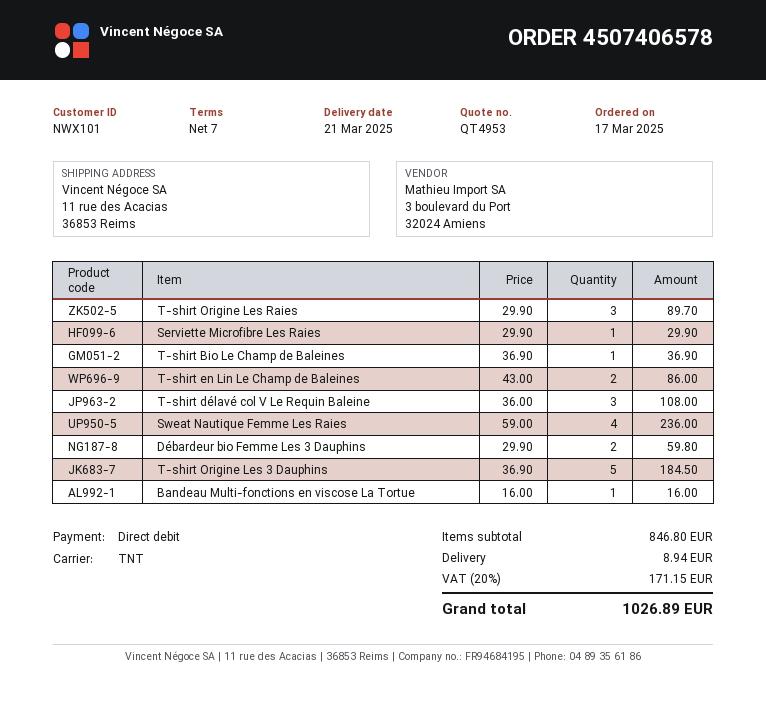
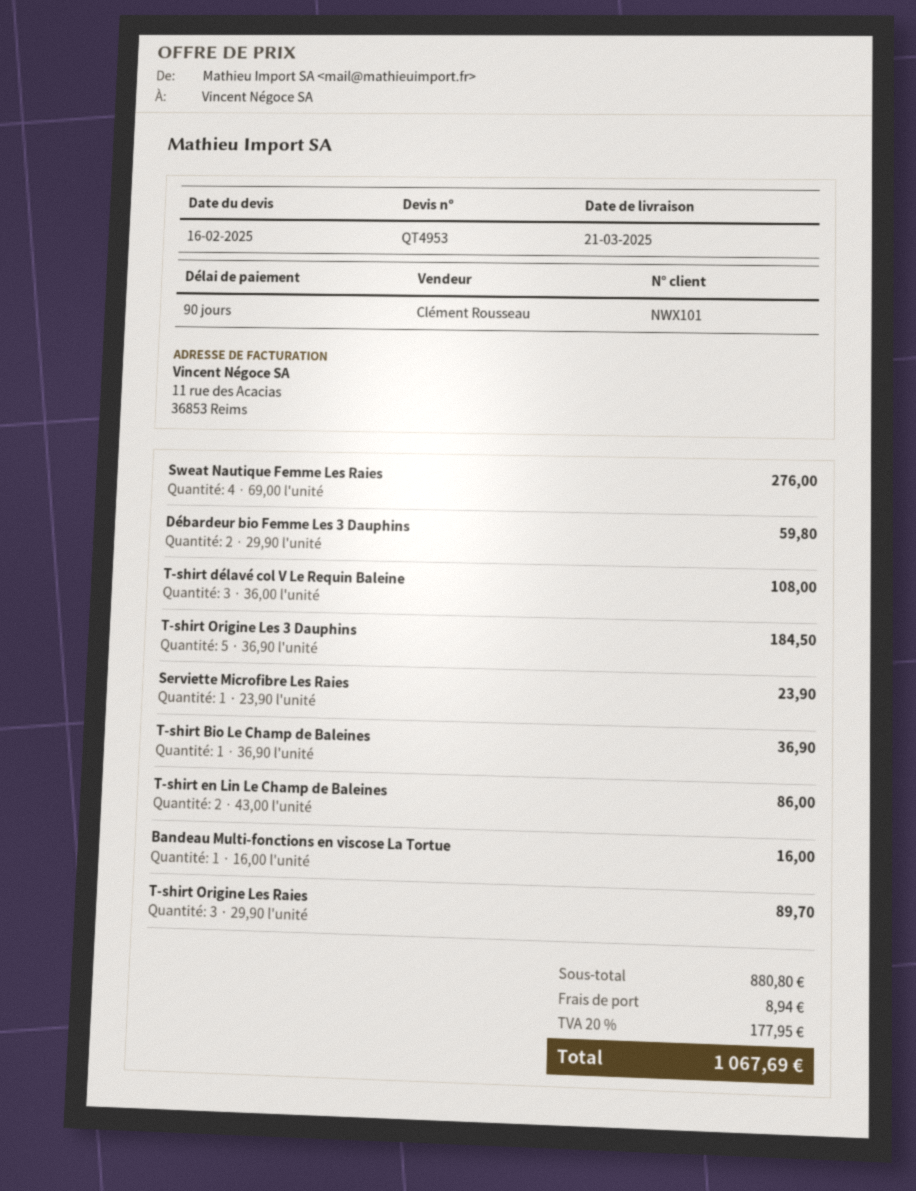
payment terms: 7 days -> 90 days
Serviette Microfibre Les Raies: 1 x 29.90 = 29.90 -> 1 x 23.90 = 23.90
Sweat Nautique Femme Les Raies: 4 x 59.00 = 236.00 -> 4 x 69.00 = 276.00
subtotal: 846.80 -> 880.80
tax: 20% = 171.15 -> 20% = 177.95
total: 1026.89 -> 1067.69

